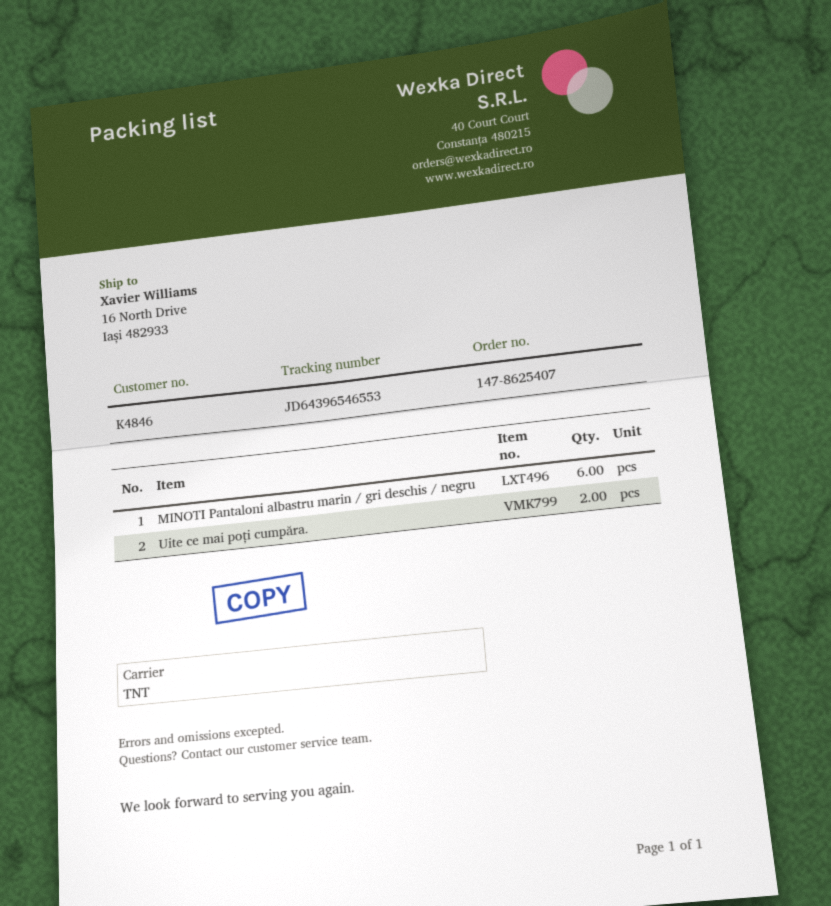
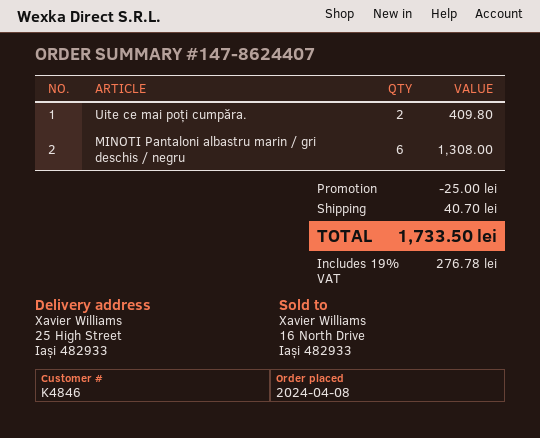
order number: 147-8625407 -> 147-8624407
ship to: 16 North Drive, Iași 482933 -> 25 High Street, Iași 482933

